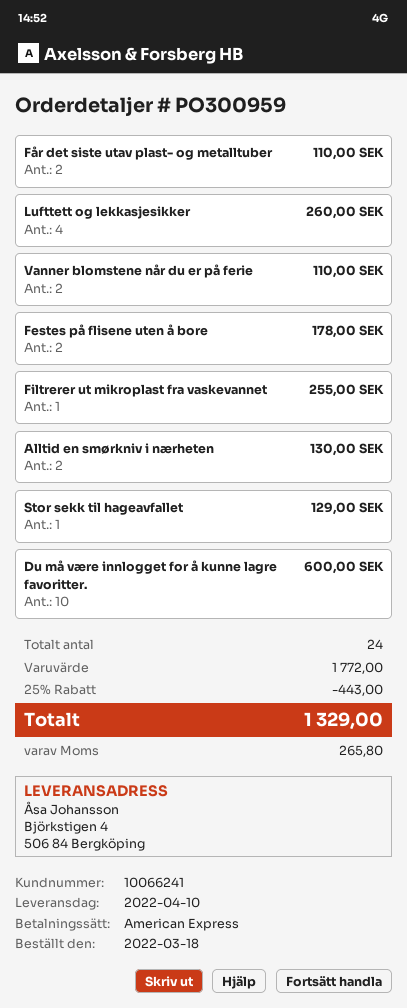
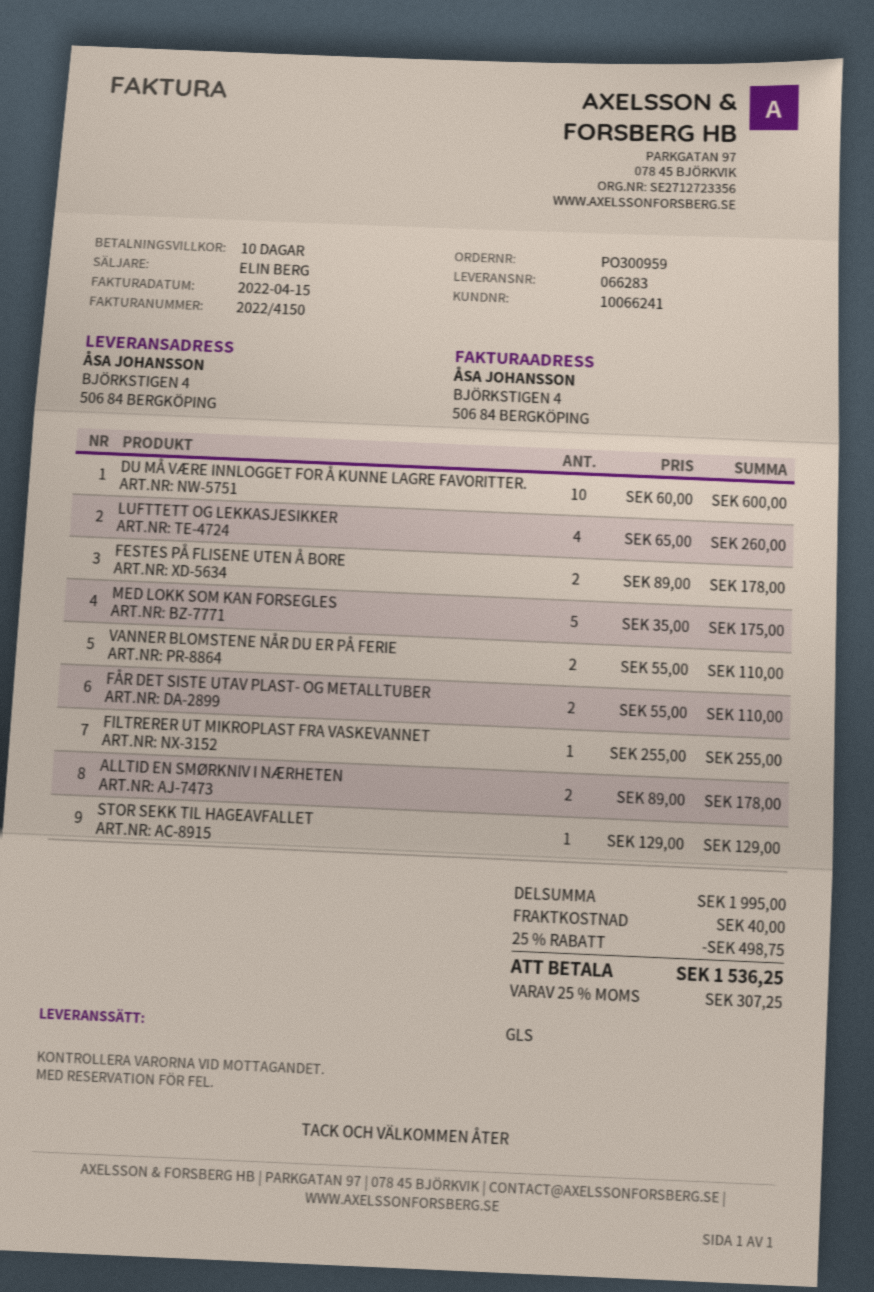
Alltid en smørkniv i nærheten: 2 for 130.00 -> 2 for 178.00
MED LOKK SOM KAN FORSEGLES: none -> 5 for 175.00
subtotal: 1772.00 -> 1995.00
discount: 25% = 443.00 -> 25% = 498.75
shipping: none -> 40.00
tax: 265.80 -> 307.25
total: 1329.00 -> 1536.25

